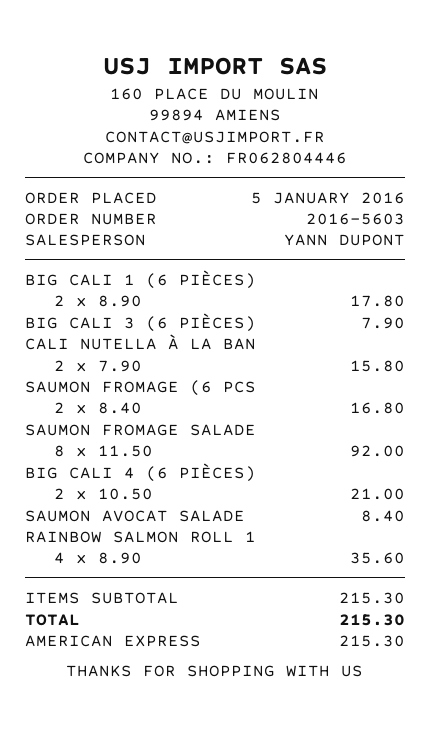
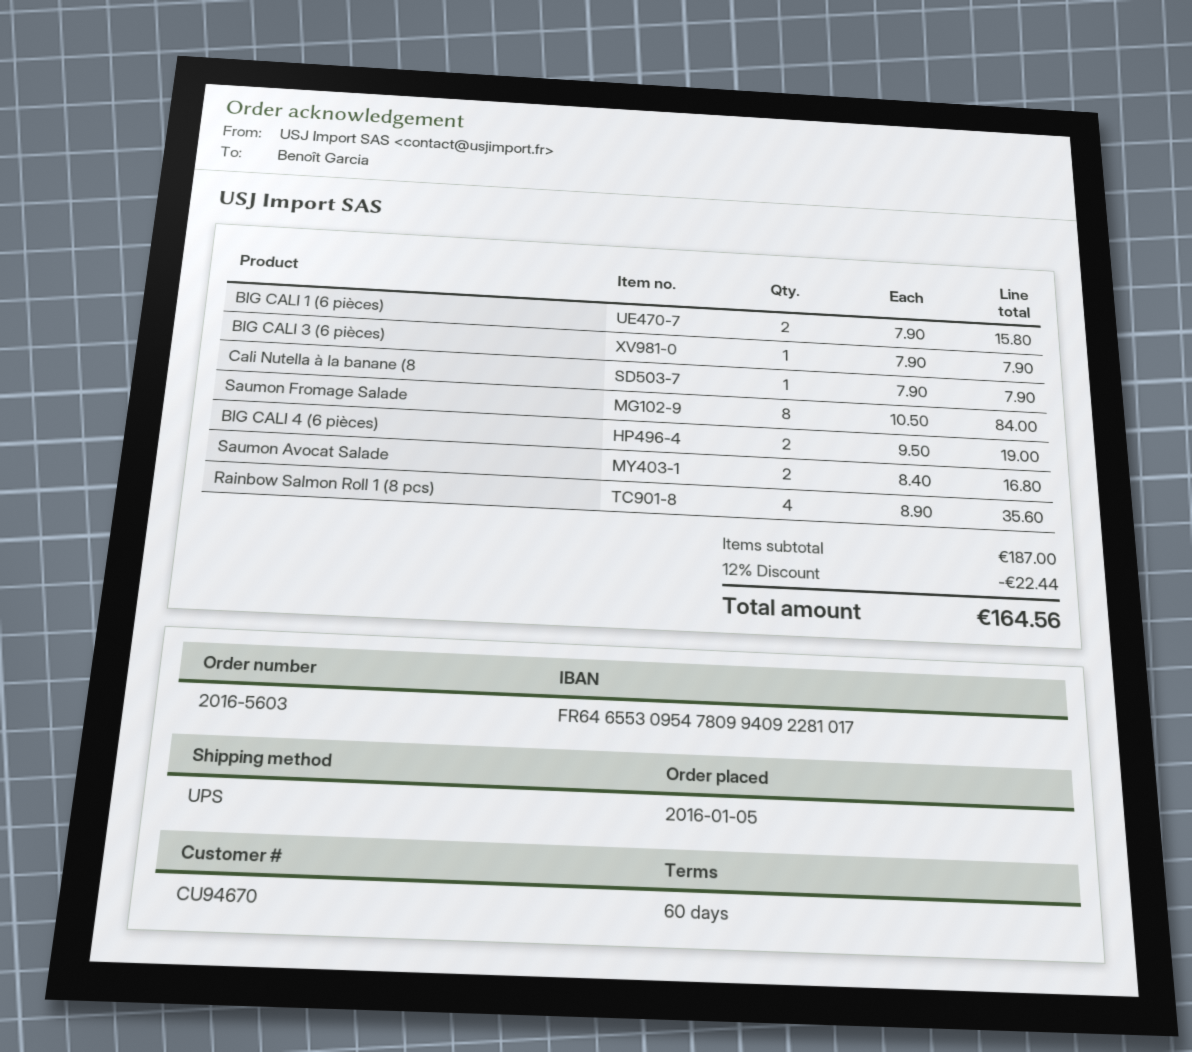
BIG CALI 1 (6 PIÈCES): 2 x 8.90 = 17.80 -> 2 x 7.90 = 15.80
CALI NUTELLA À LA BAN: 2 x 7.90 = 15.80 -> 1 x 7.90 = 7.90
SAUMON FROMAGE (6 PCS: 2 x 8.40 = 16.80 -> none
SAUMON FROMAGE SALADE: 8 x 11.50 = 92.00 -> 8 x 10.50 = 84.00
BIG CALI 4 (6 PIÈCES): 2 x 10.50 = 21.00 -> 2 x 9.50 = 19.00
SAUMON AVOCAT SALADE: 1 x 8.40 = 8.40 -> 2 x 8.40 = 16.80
subtotal: 215.30 -> 187.00
discount: none -> 12% = 22.44
total: 215.30 -> 164.56

